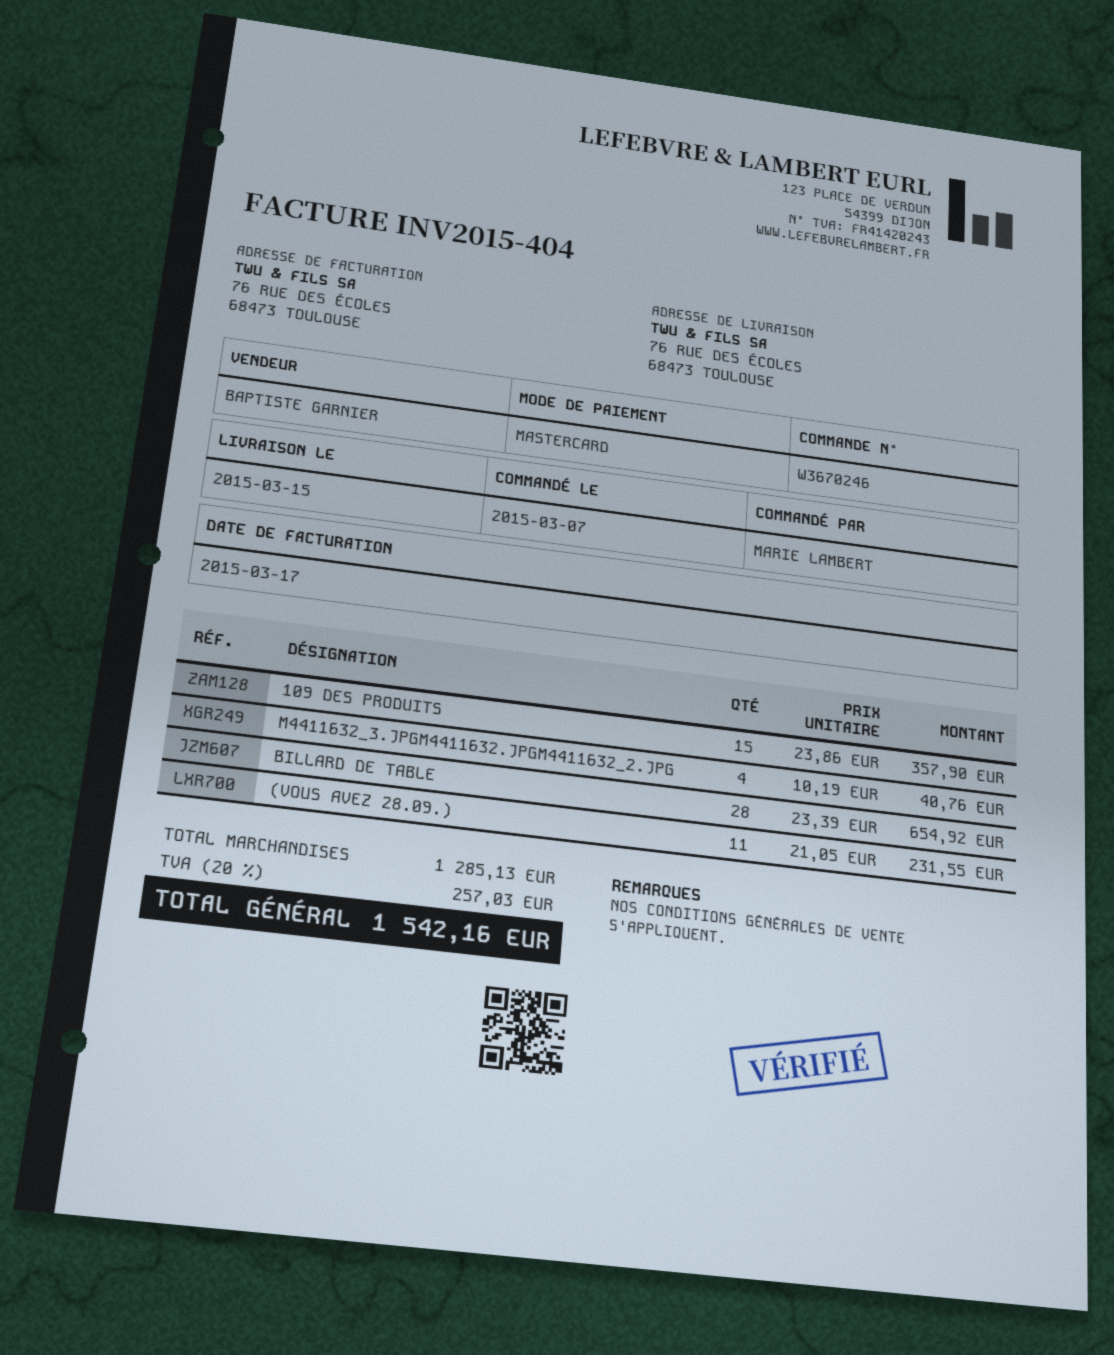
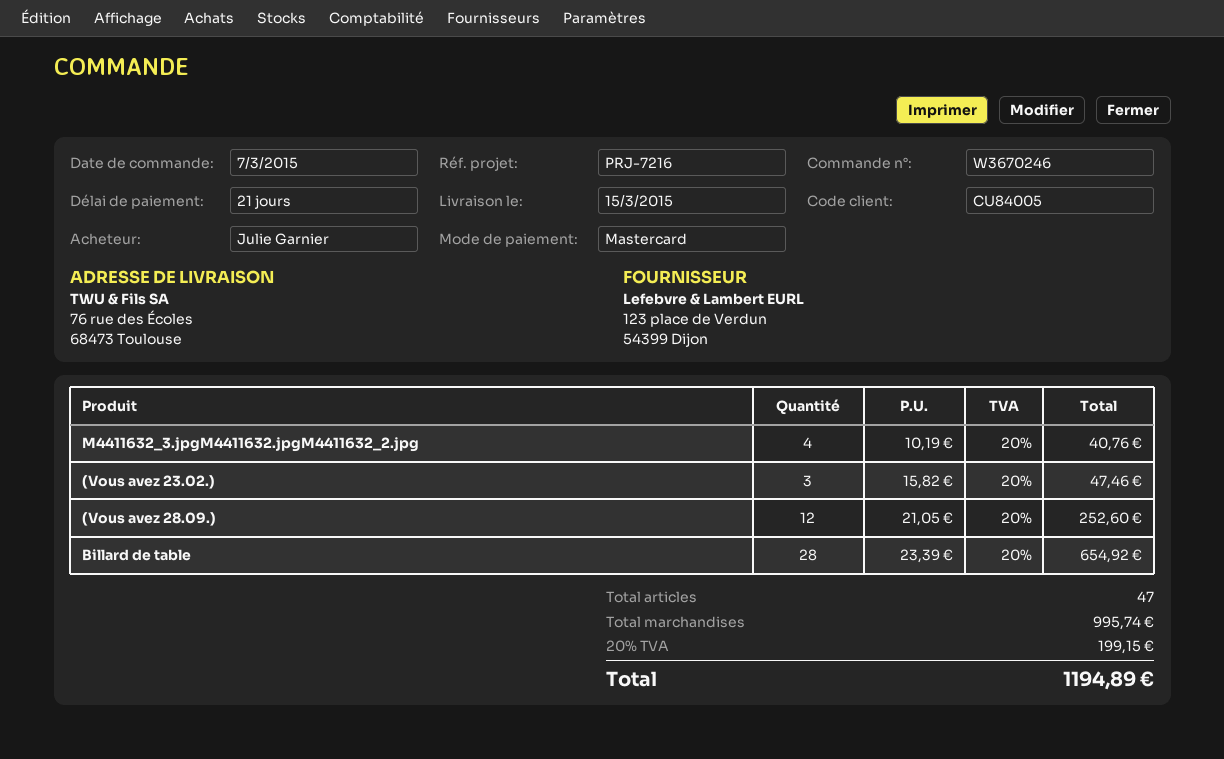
ordered by: MARIE LAMBERT -> Julie Garnier
109 DES PRODUITS: 15 x 23.86 = 357.90 -> none
(VOUS AVEZ 28.09.): 11 x 21.05 = 231.55 -> 12 x 21.05 = 252.60
(Vous avez 23.02.): none -> 3 x 15.82 = 47.46
subtotal: 1285.13 -> 995.74
tax: 20% = 257.03 -> 20% = 199.15
total: 1542.16 -> 1194.89

